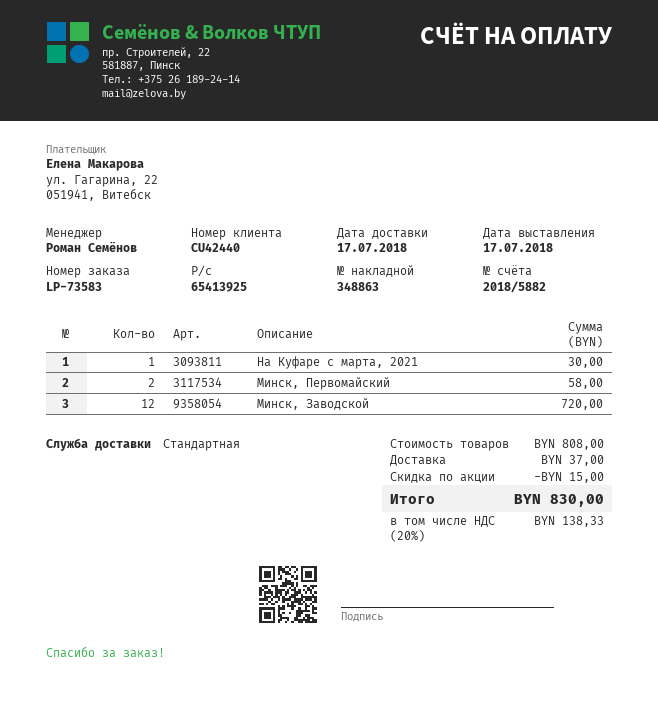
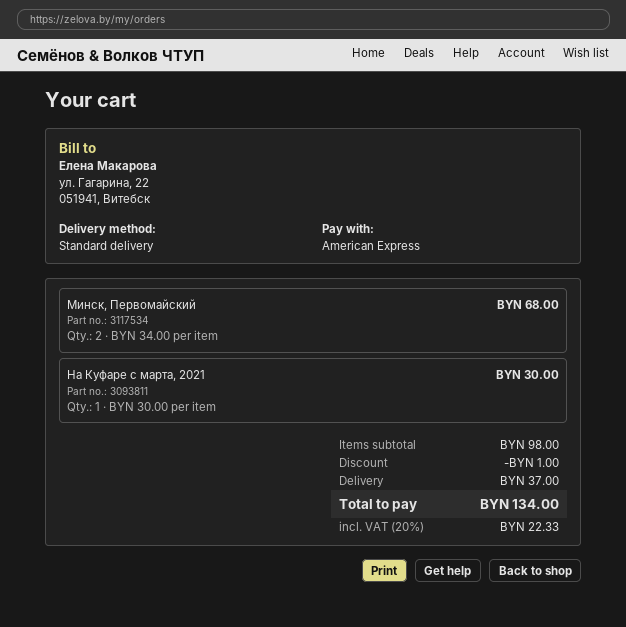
Минск, Первомайский: 2 for 58.00 -> 2 for 68.00
Минск, Заводской: 12 for 720.00 -> none
subtotal: 808.00 -> 98.00
discount: 15.00 -> 1.00
tax: 20% = 138.33 -> 20% = 22.33
total: 830.00 -> 134.00

